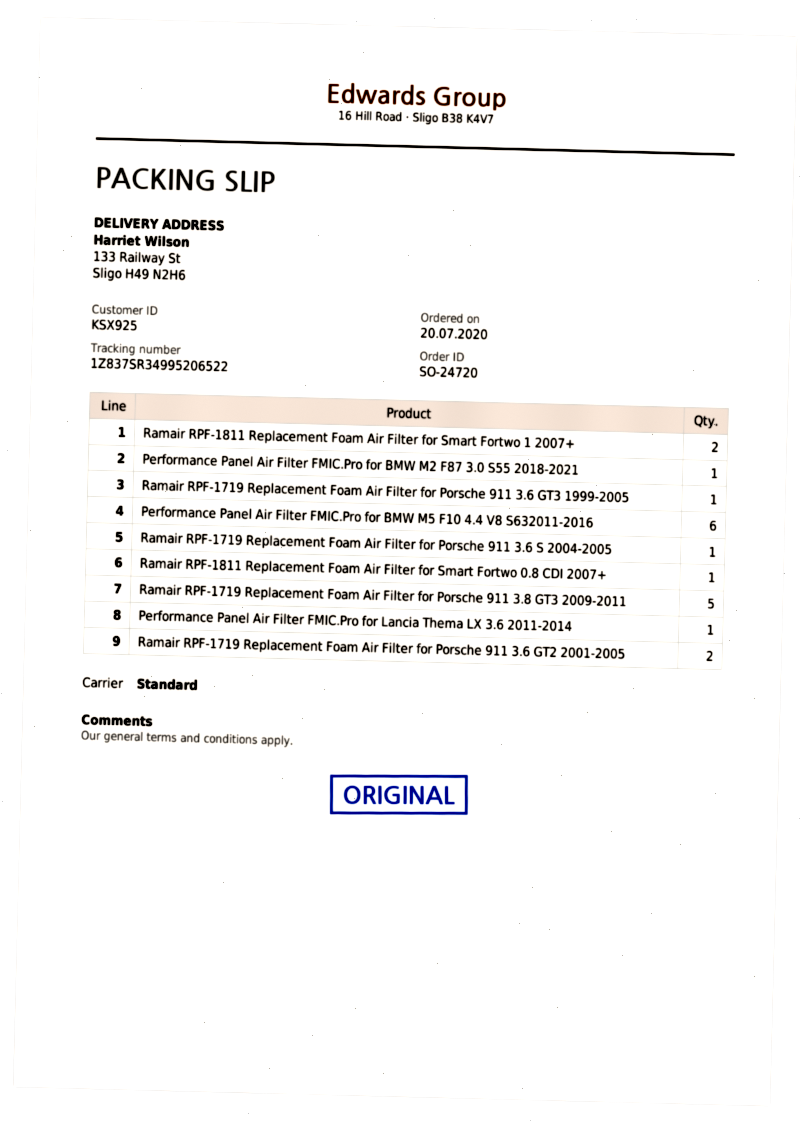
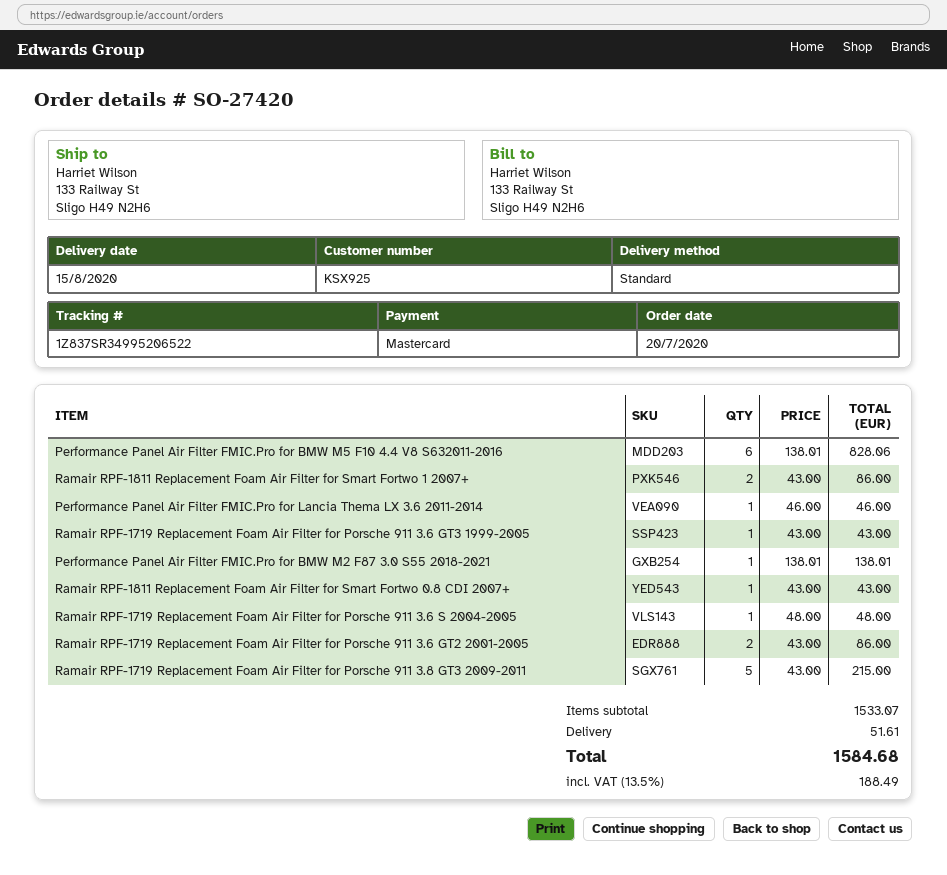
order number: SO-24720 -> SO-27420

